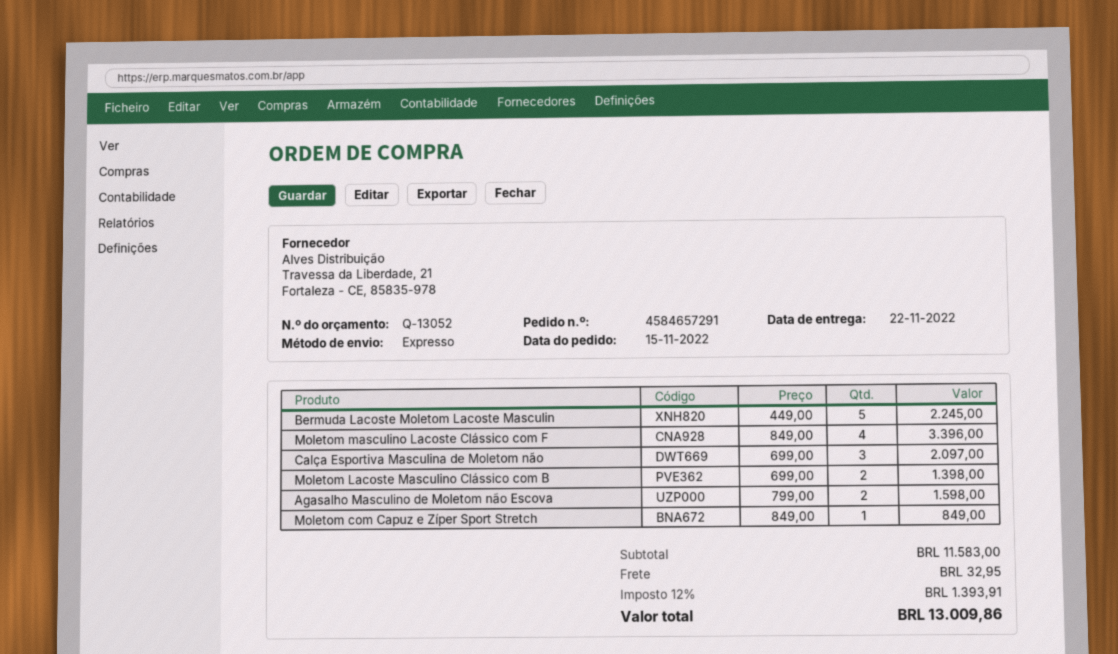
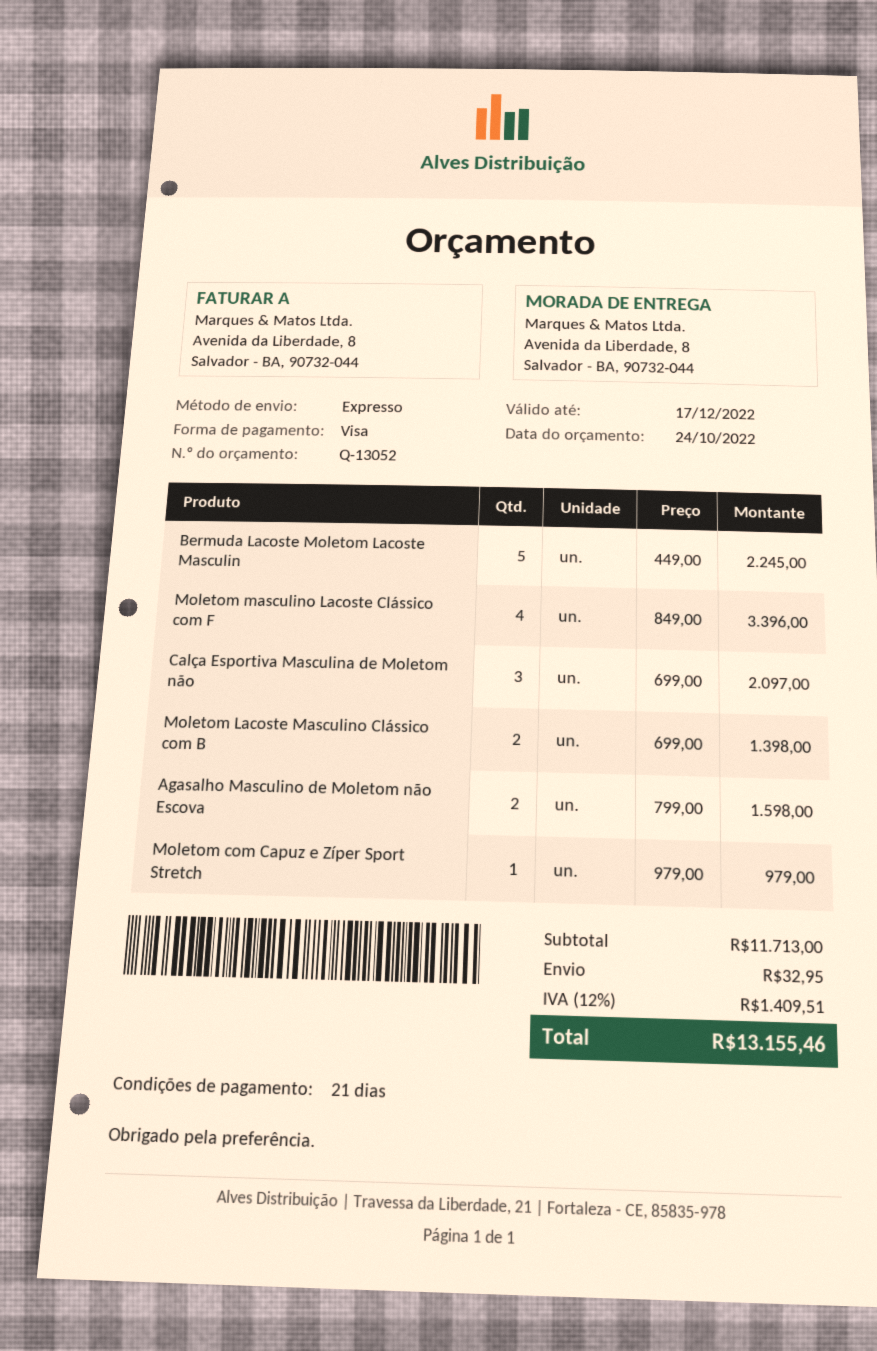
Moletom com Capuz e Zíper Sport Stretch: 1 x 849.00 = 849.00 -> 1 x 979.00 = 979.00
subtotal: 11583.00 -> 11713.00
tax: 12% = 1393.91 -> 12% = 1409.51
total: 13009.86 -> 13155.46

